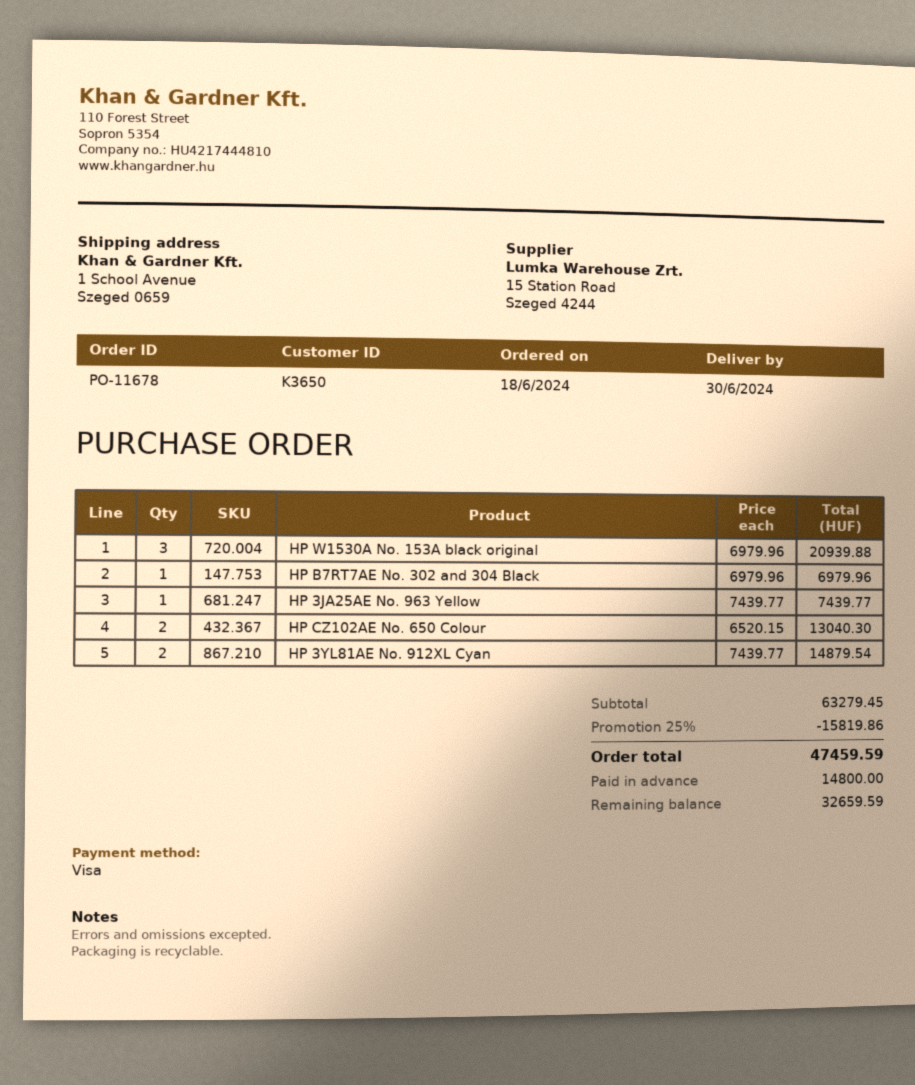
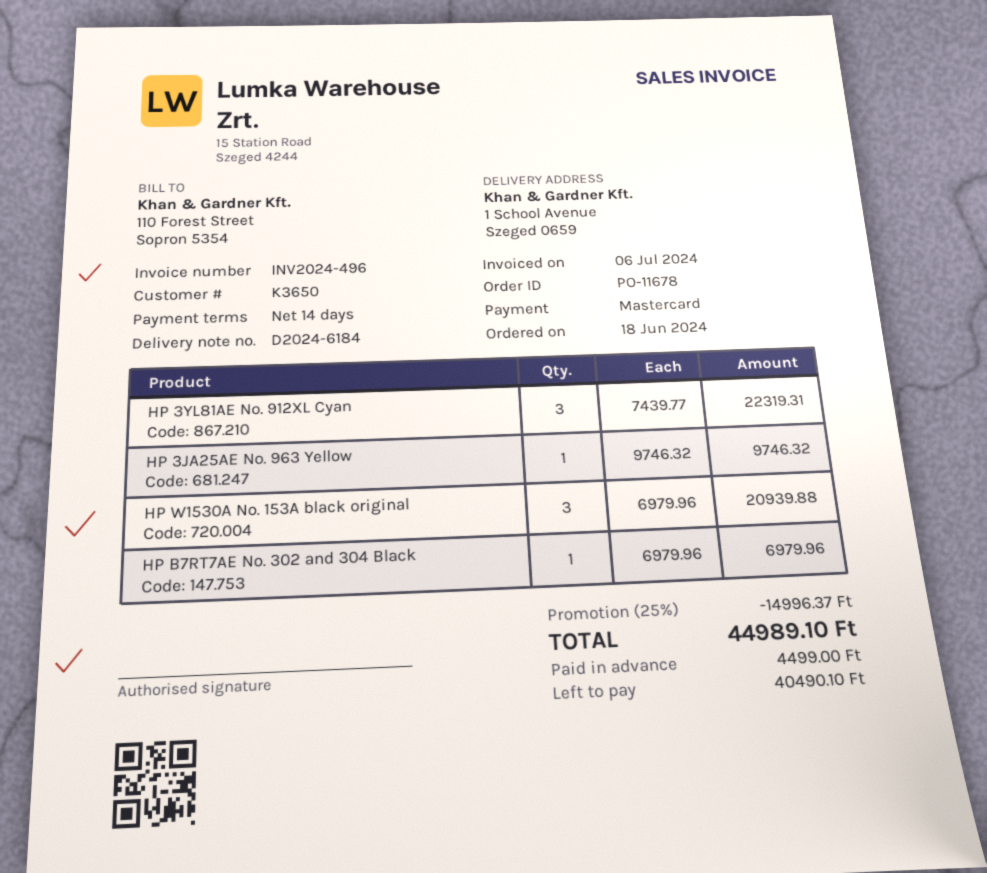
payment method: Visa -> Mastercard
HP 3JA25AE No. 963 Yellow: 1 x 7439.77 = 7439.77 -> 1 x 9746.32 = 9746.32
HP CZ102AE No. 650 Colour: 2 x 6520.15 = 13040.30 -> none
HP 3YL81AE No. 912XL Cyan: 2 x 7439.77 = 14879.54 -> 3 x 7439.77 = 22319.31
discount: 25% = 15819.86 -> 25% = 14996.37
total: 47459.59 -> 44989.10
deposit: 14800.00 -> 4499.00
balance: 32659.59 -> 40490.10

